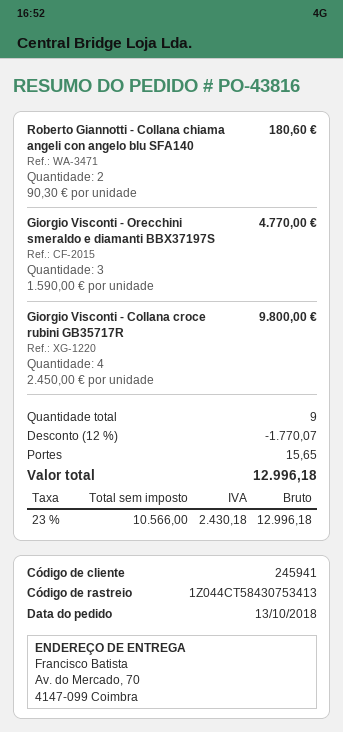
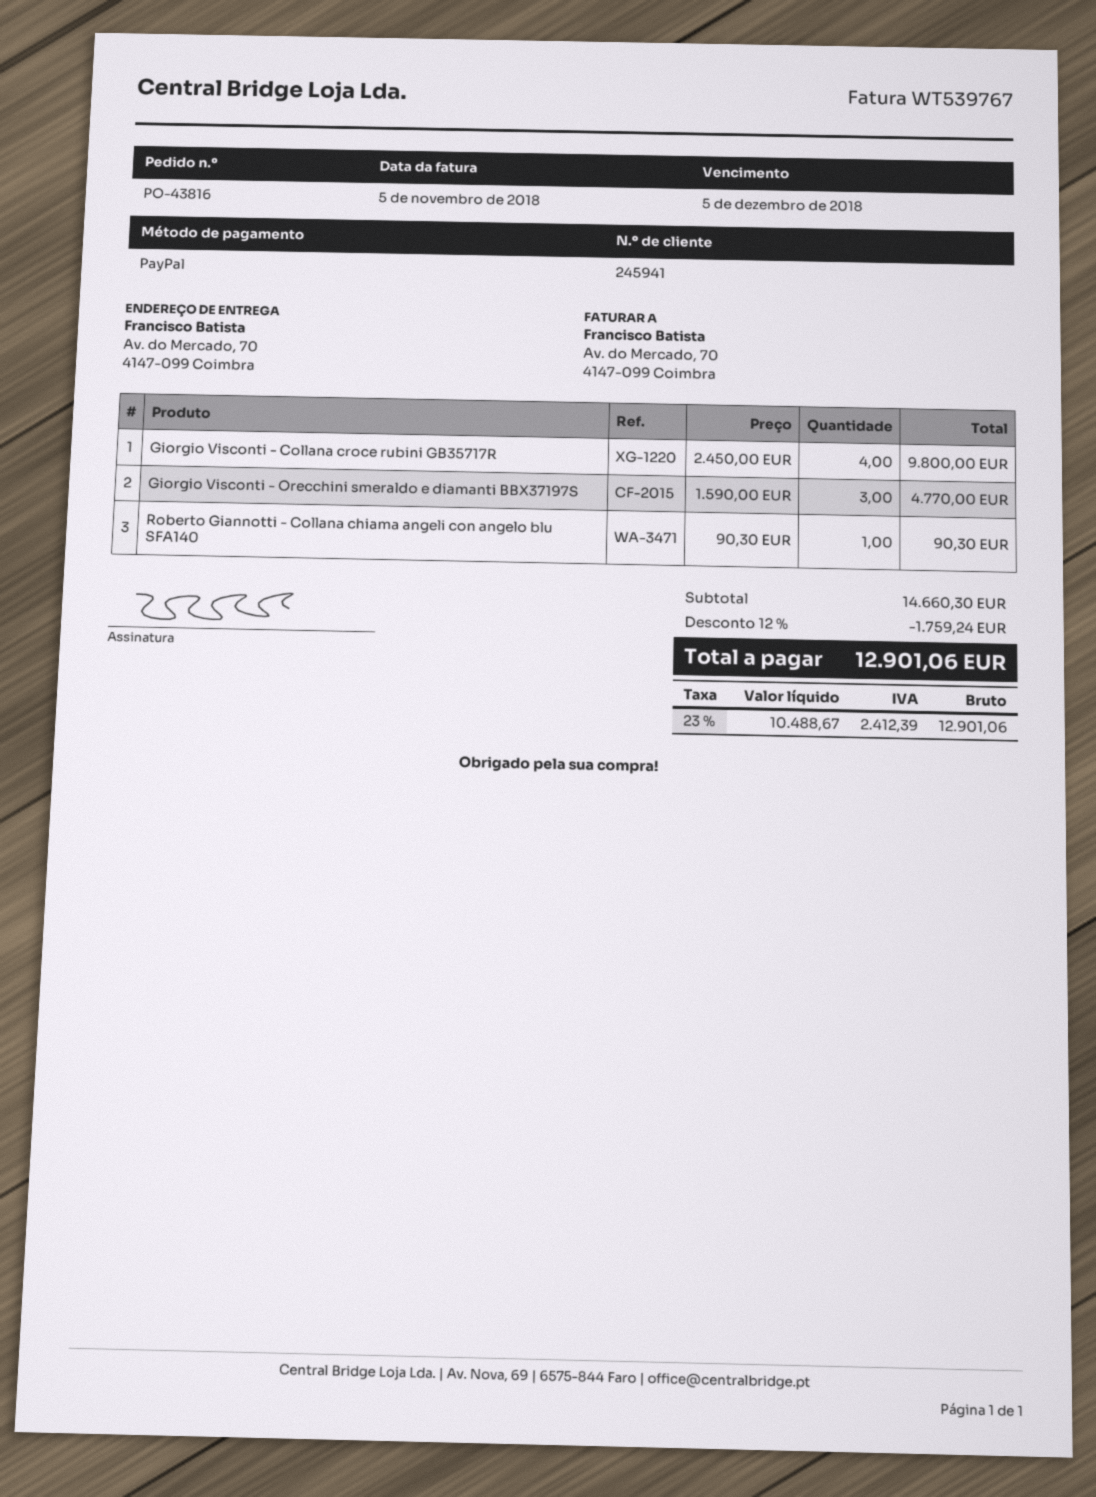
Roberto Giannotti - Collana chiama angeli con angelo blu SFA140: 2 x 90.30 = 180.60 -> 1 x 90.30 = 90.30
discount: 12% = 1770.07 -> 12% = 1759.24
shipping: 15.65 -> none
net: 10566.00 -> 10488.67
tax: 23% = 2430.18 -> 23% = 2412.39
total: 12996.18 -> 12901.06

